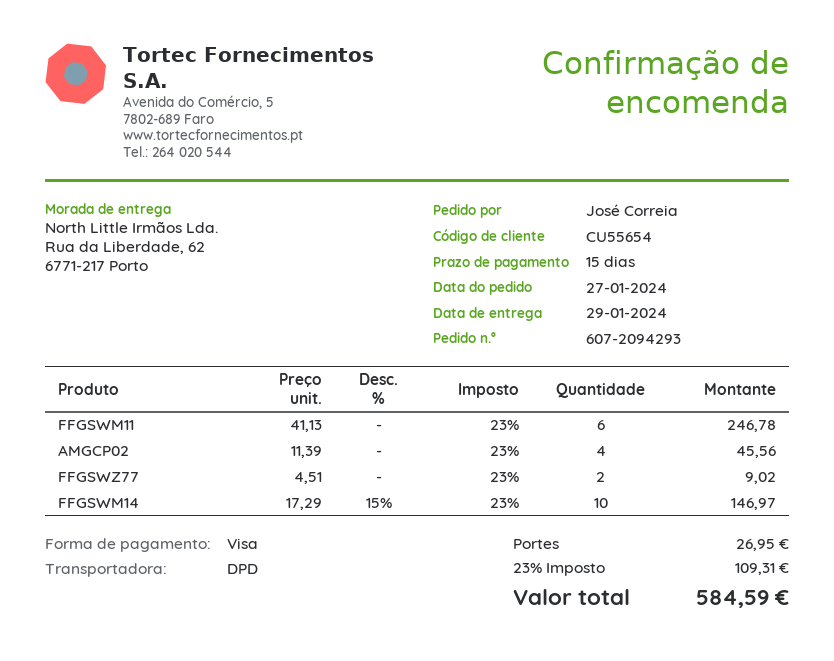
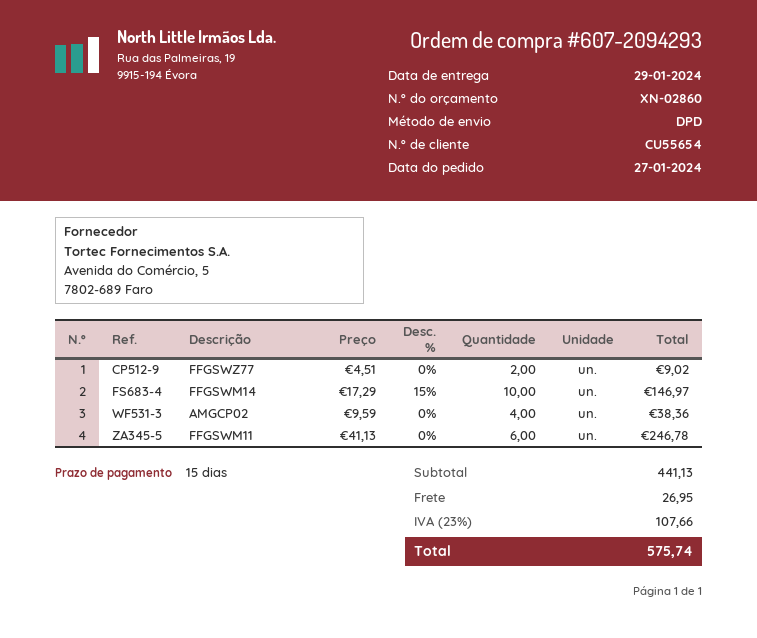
AMGCP02: 4 x 11.39 = 45.56 -> 4 x 9.59 = 38.36
tax: 23% = 109.31 -> 23% = 107.66
total: 584.59 -> 575.74

